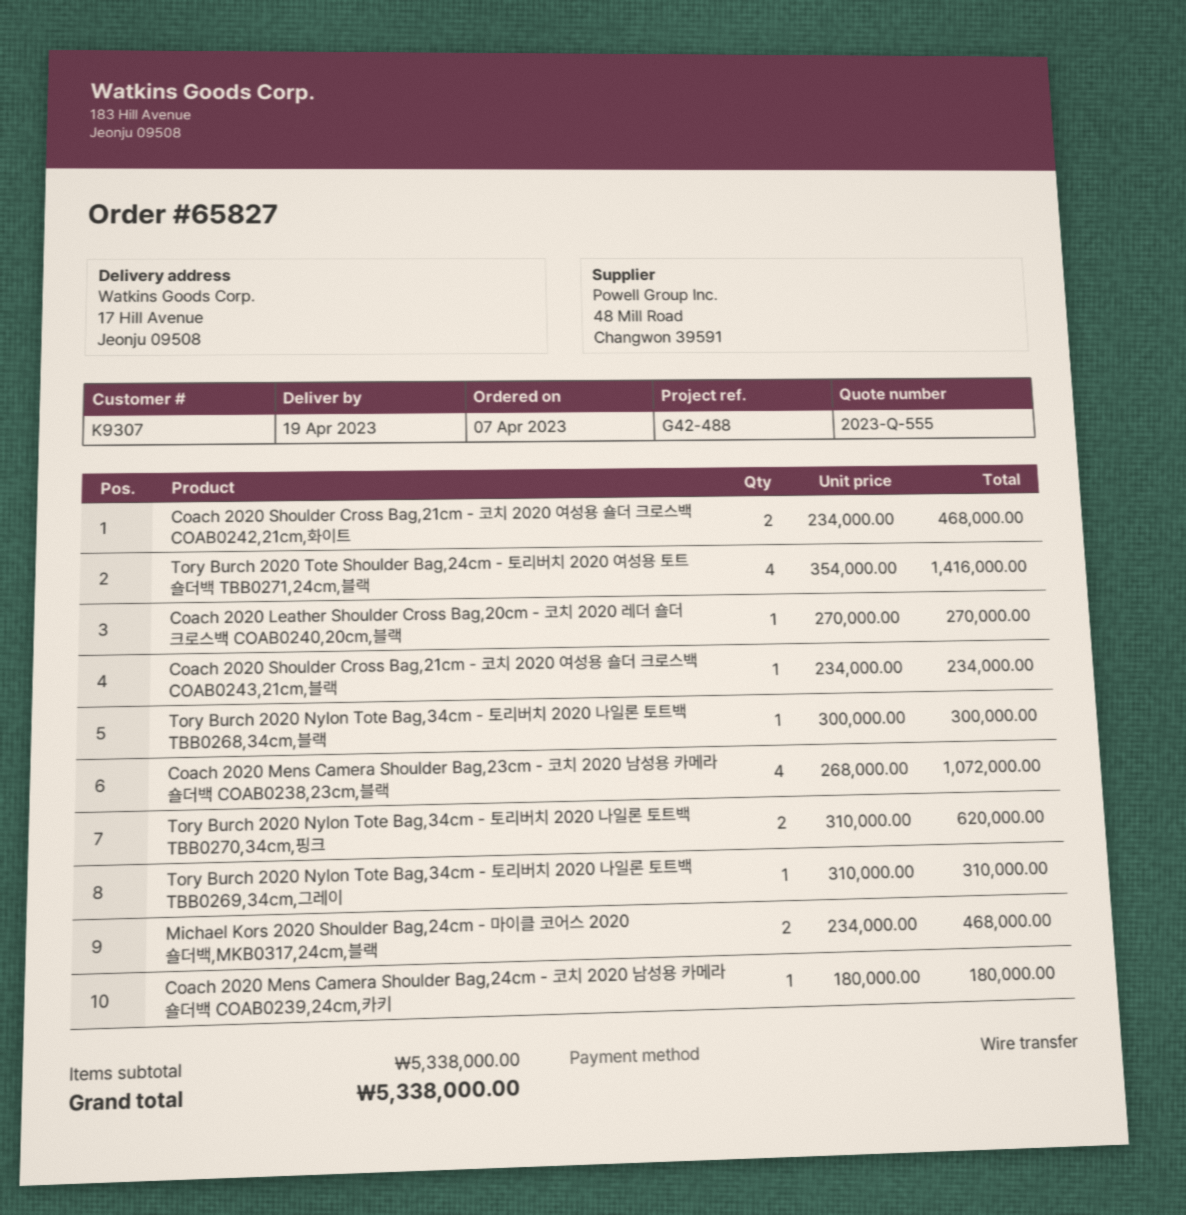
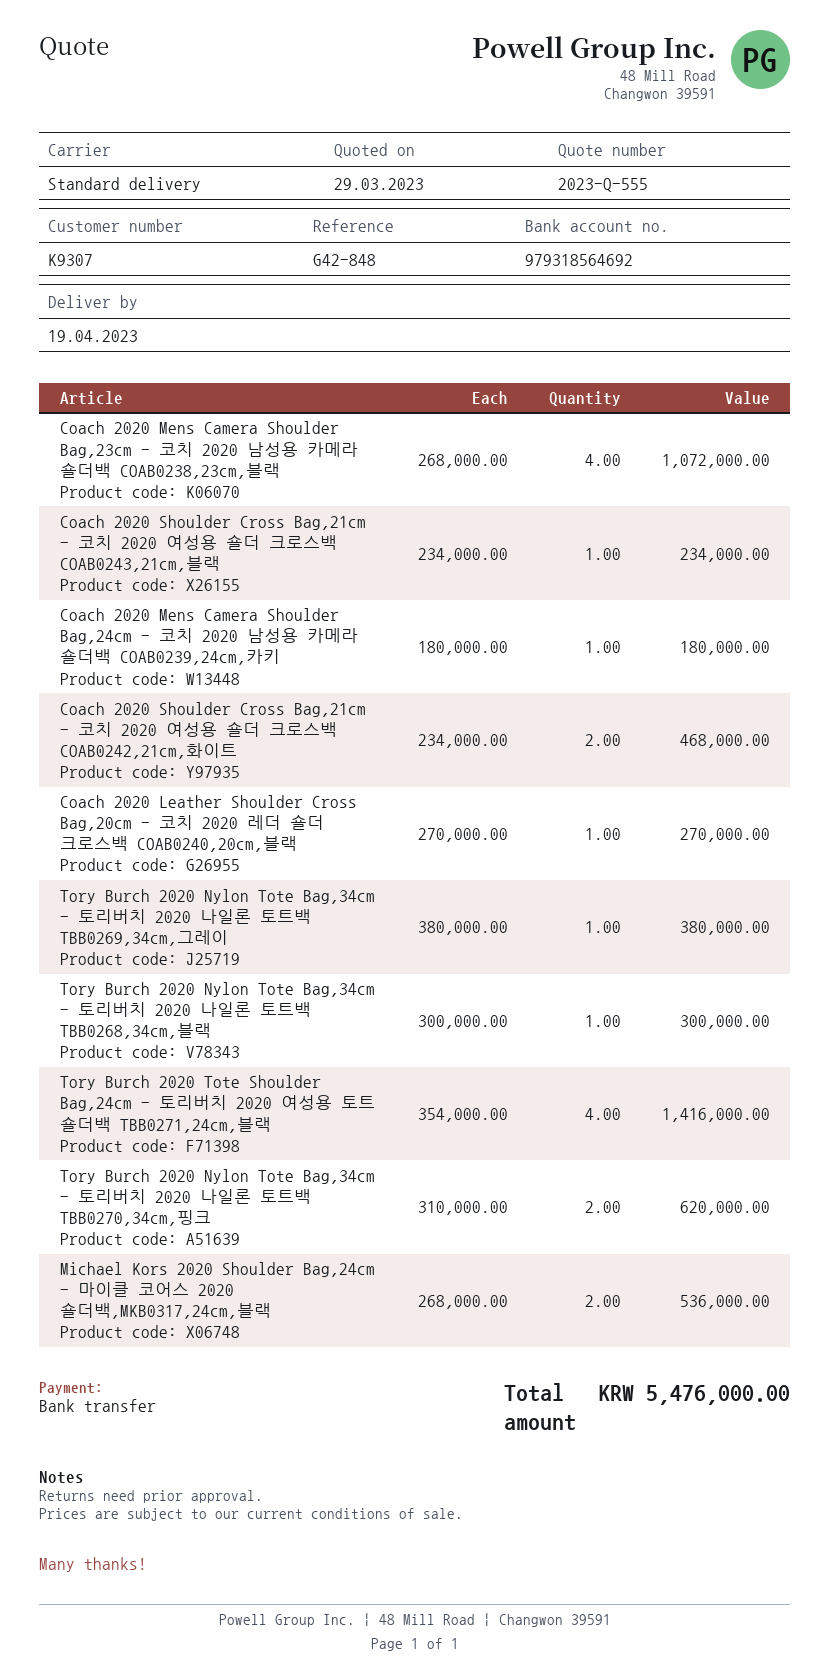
reference: G42-488 -> G42-848
Tory Burch 2020 Nylon Tote Bag,34cm - 토리버치 2020 나일론 토트백 TBB0269,34cm,그레이: 1 x 310000.00 = 310000.00 -> 1 x 380000.00 = 380000.00
Michael Kors 2020 Shoulder Bag,24cm - 마이클 코어스 2020 숄더백,MKB0317,24cm,블랙: 2 x 234000.00 = 468000.00 -> 2 x 268000.00 = 536000.00
total: 5338000.00 -> 5476000.00

